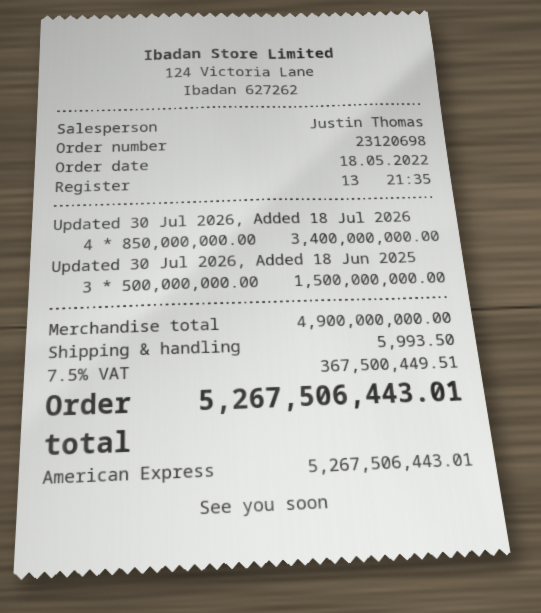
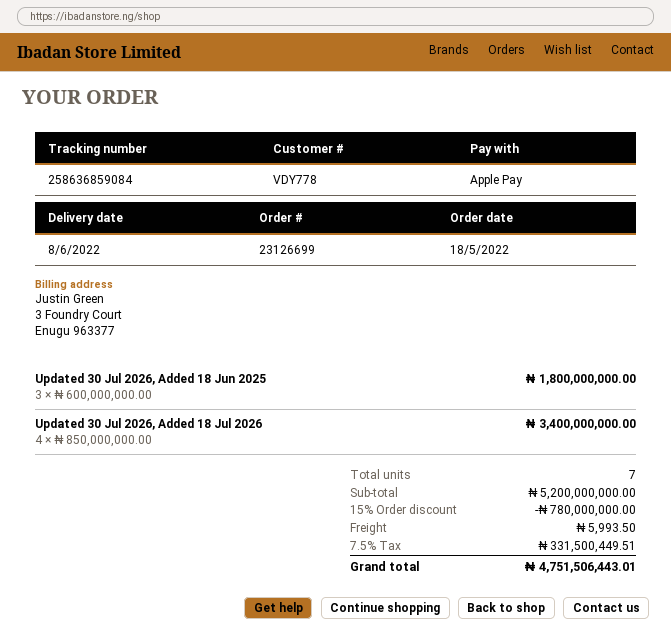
order number: 23120698 -> 23126699
payment method: American Express -> Apple Pay
Updated 30 Jul 2026, Added 18 Jun 2025: 3 x 500000000.00 = 1500000000.00 -> 3 x 600000000.00 = 1800000000.00
subtotal: 4900000000.00 -> 5200000000.00
discount: none -> 15% = 780000000.00
tax: 7.5% = 367500449.51 -> 7.5% = 331500449.51
total: 5267506443.01 -> 4751506443.01

